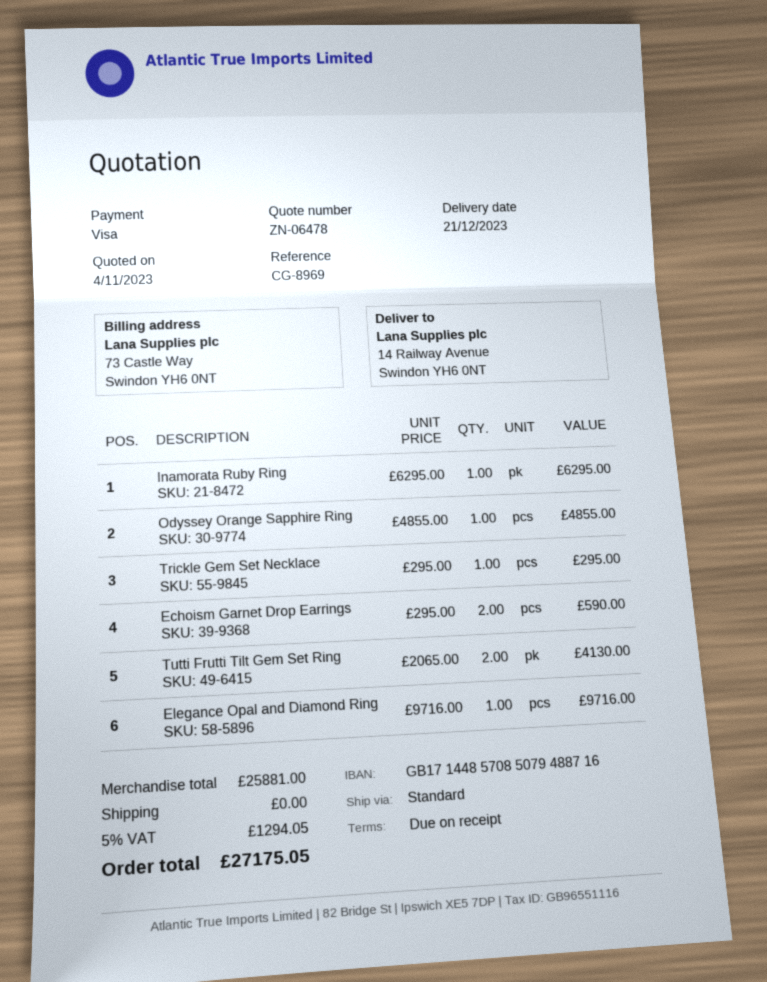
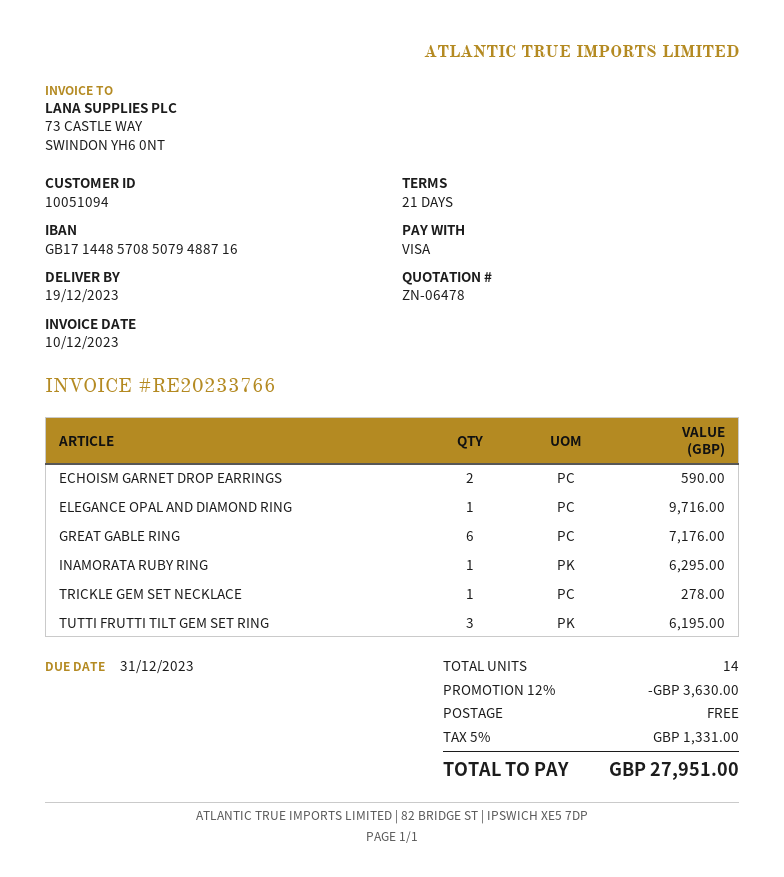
delivery date: 2023-12-21 -> 2023-12-19
payment terms: on receipt -> 21 days
Odyssey Orange Sapphire Ring: 1 for 4855.00 -> none
Trickle Gem Set Necklace: 1 for 295.00 -> 1 for 278.00
Tutti Frutti Tilt Gem Set Ring: 2 for 4130.00 -> 3 for 6195.00
GREAT GABLE RING: none -> 6 for 7176.00
discount: none -> 12% = 3630.00
tax: 5% = 1294.05 -> 5% = 1331.00
total: 27175.05 -> 27951.00

